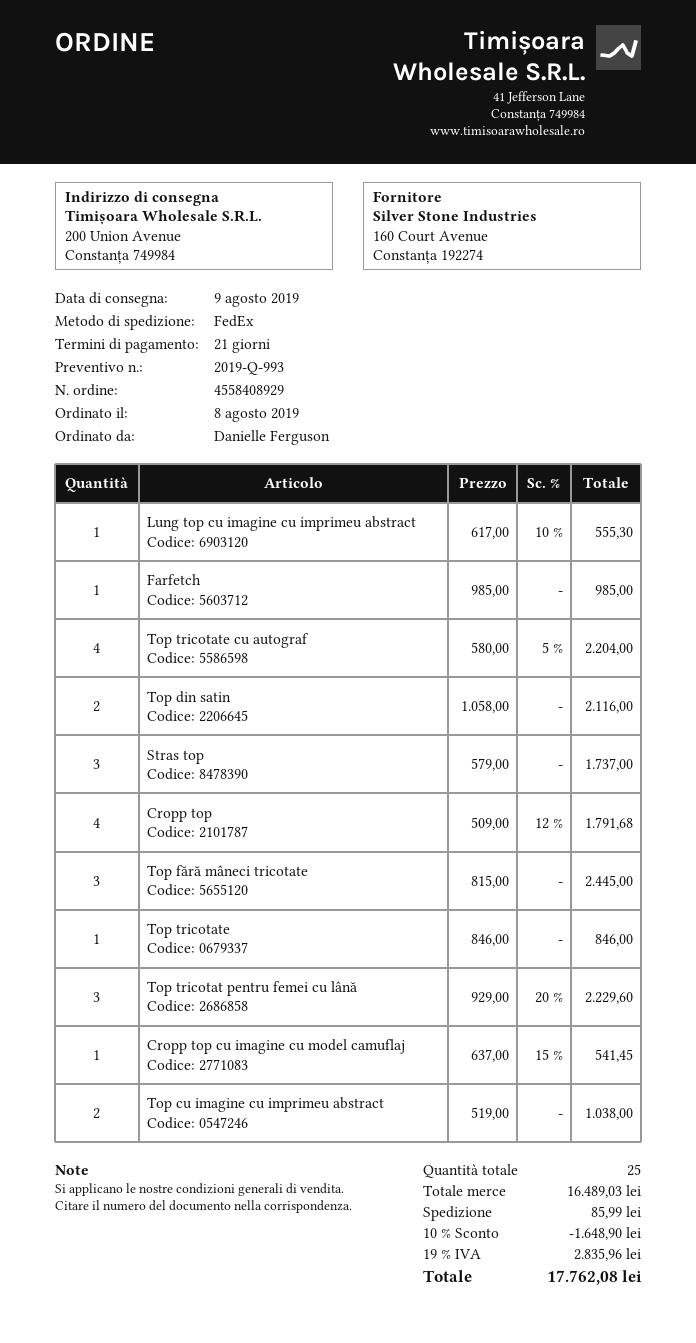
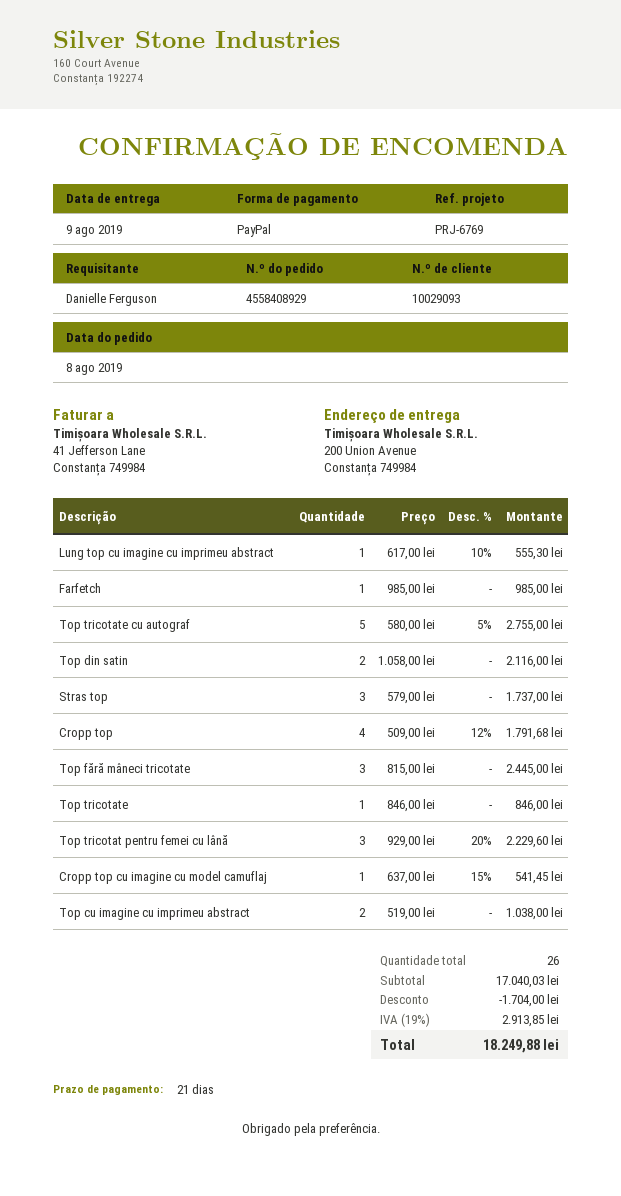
Top tricotate cu autograf: 4 x 580.00 - 5% = 2204.00 -> 5 x 580.00 - 5% = 2755.00
total quantity: 25 -> 26
subtotal: 16489.03 -> 17040.03
discount: 1648.90 -> 1704.00
shipping: 85.99 -> none
tax: 19% = 2835.96 -> 19% = 2913.85
total: 17762.08 -> 18249.88

